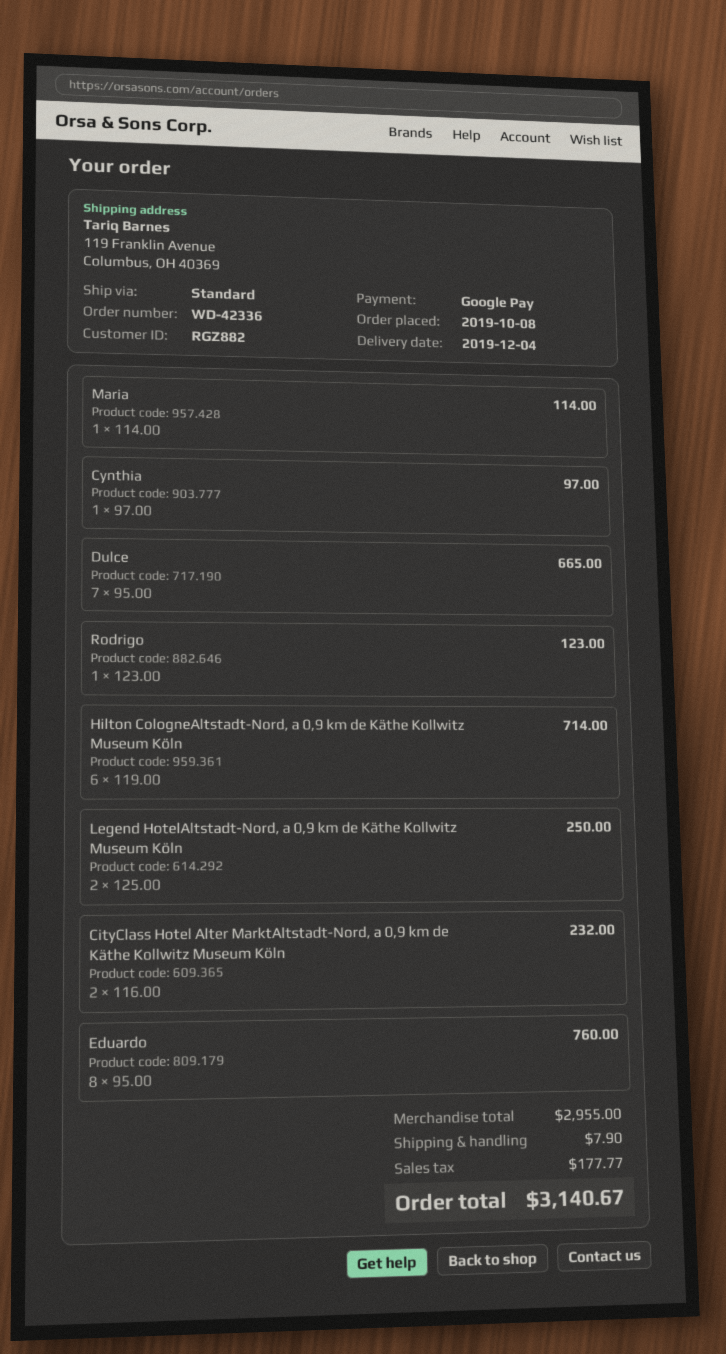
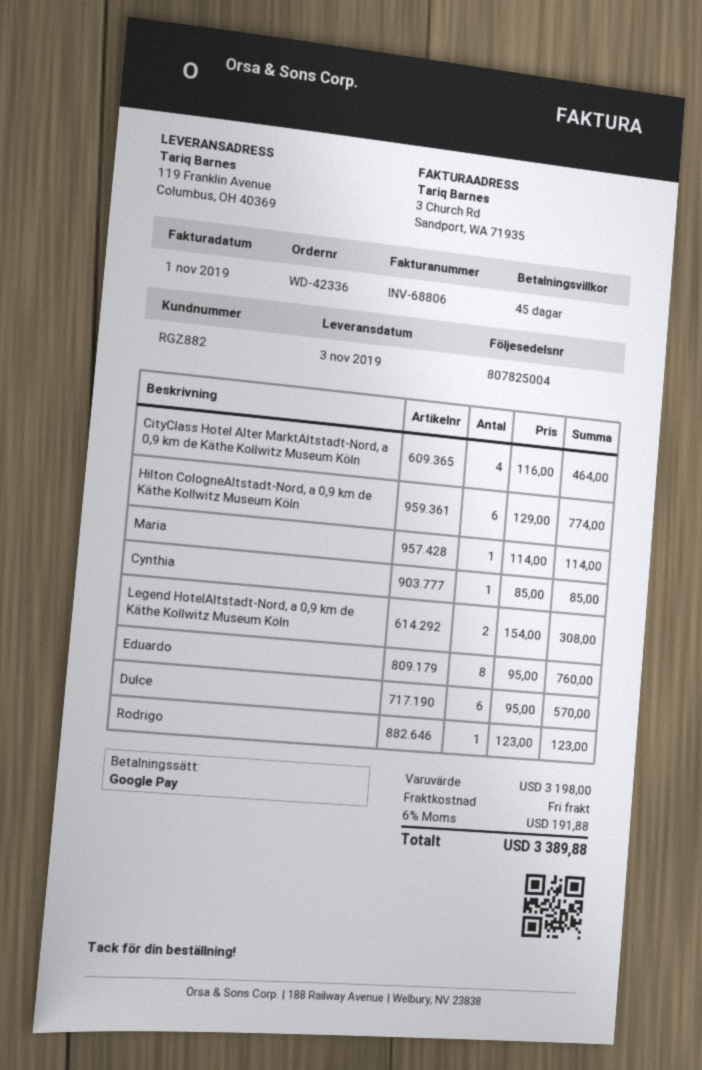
delivery date: 2019-12-04 -> 2019-11-03
Cynthia: 1 x 97.00 = 97.00 -> 1 x 85.00 = 85.00
Dulce: 7 x 95.00 = 665.00 -> 6 x 95.00 = 570.00
Hilton CologneAltstadt-Nord, a 0,9 km de Käthe Kollwitz Museum Köln: 6 x 119.00 = 714.00 -> 6 x 129.00 = 774.00
Legend HotelAltstadt-Nord, a 0,9 km de Käthe Kollwitz Museum Köln: 2 x 125.00 = 250.00 -> 2 x 154.00 = 308.00
CityClass Hotel Alter MarktAltstadt-Nord, a 0,9 km de Käthe Kollwitz Museum Köln: 2 x 116.00 = 232.00 -> 4 x 116.00 = 464.00
subtotal: 2955.00 -> 3198.00
shipping: 7.90 -> 0.00
tax: 177.77 -> 191.88
total: 3140.67 -> 3389.88

